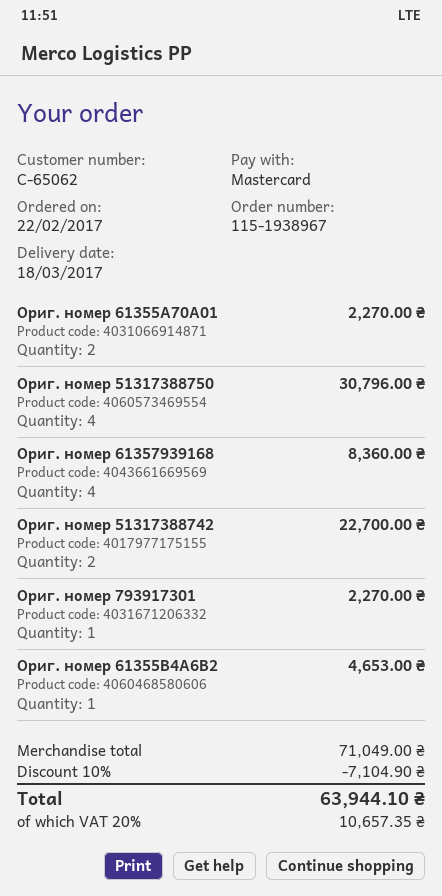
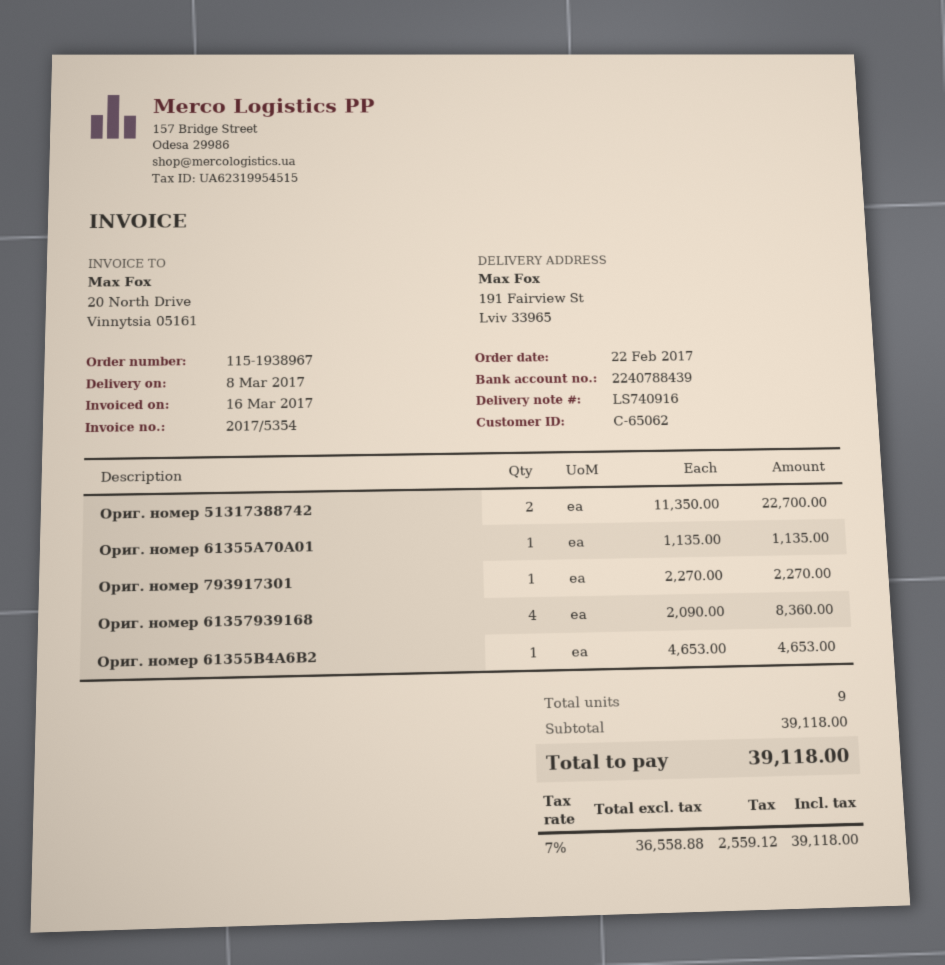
delivery date: 2017-03-18 -> 2017-03-08
Ориг. номер 61355A70A01: 2 for 2270.00 -> 1 for 1135.00
Ориг. номер 51317388750: 4 for 30796.00 -> none
subtotal: 71049.00 -> 39118.00
discount: 10% = 7104.90 -> none
tax: 20% = 10657.35 -> 7% = 2559.12
total: 63944.10 -> 39118.00

